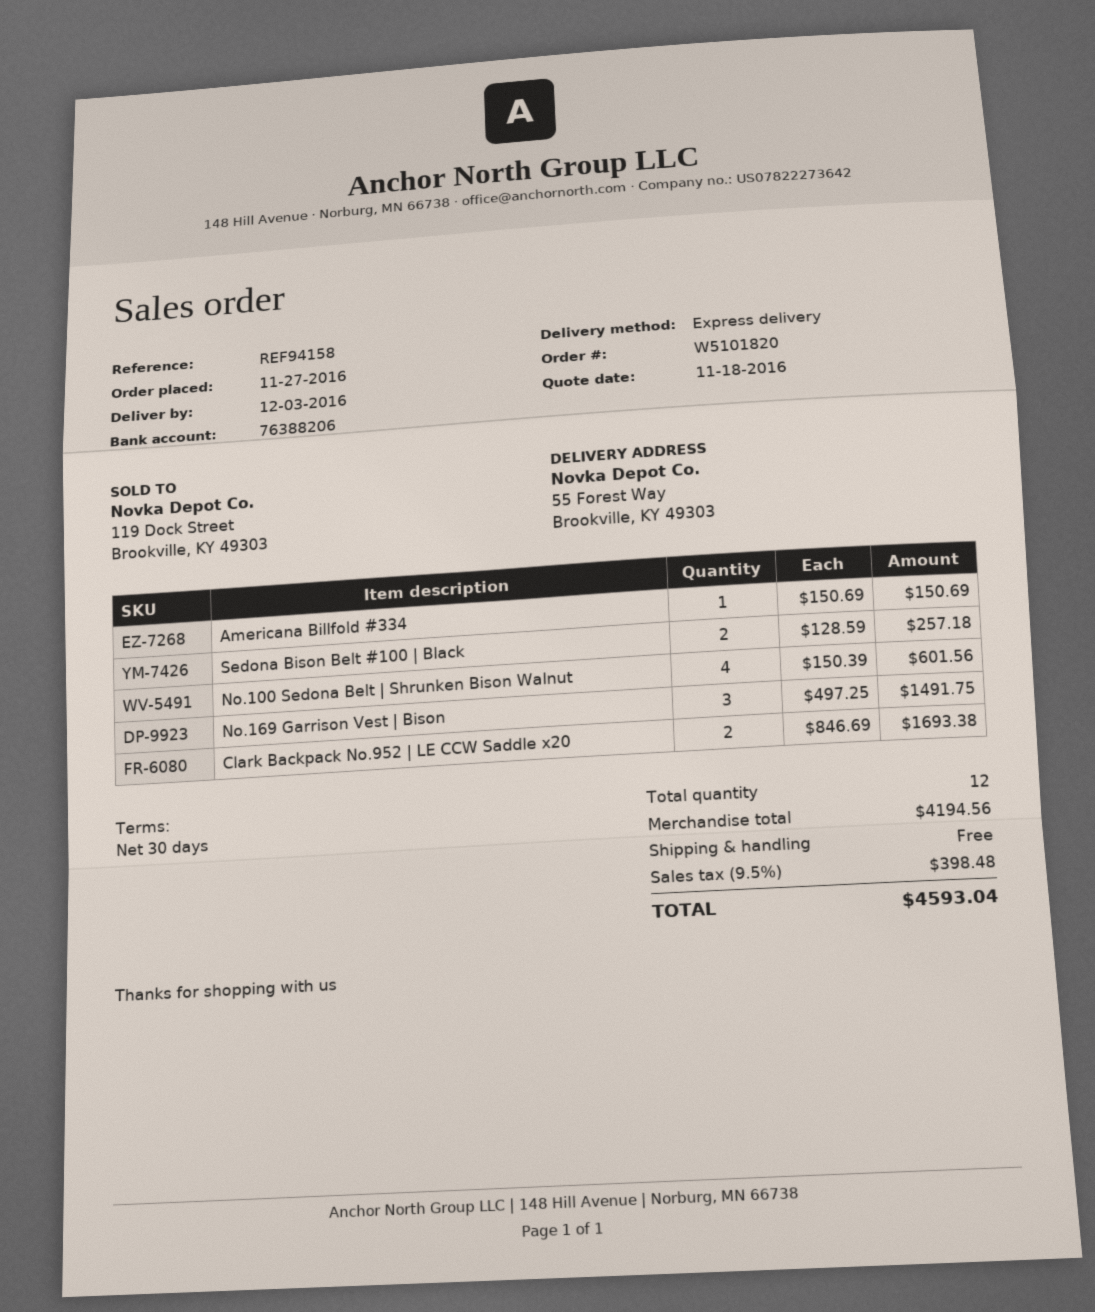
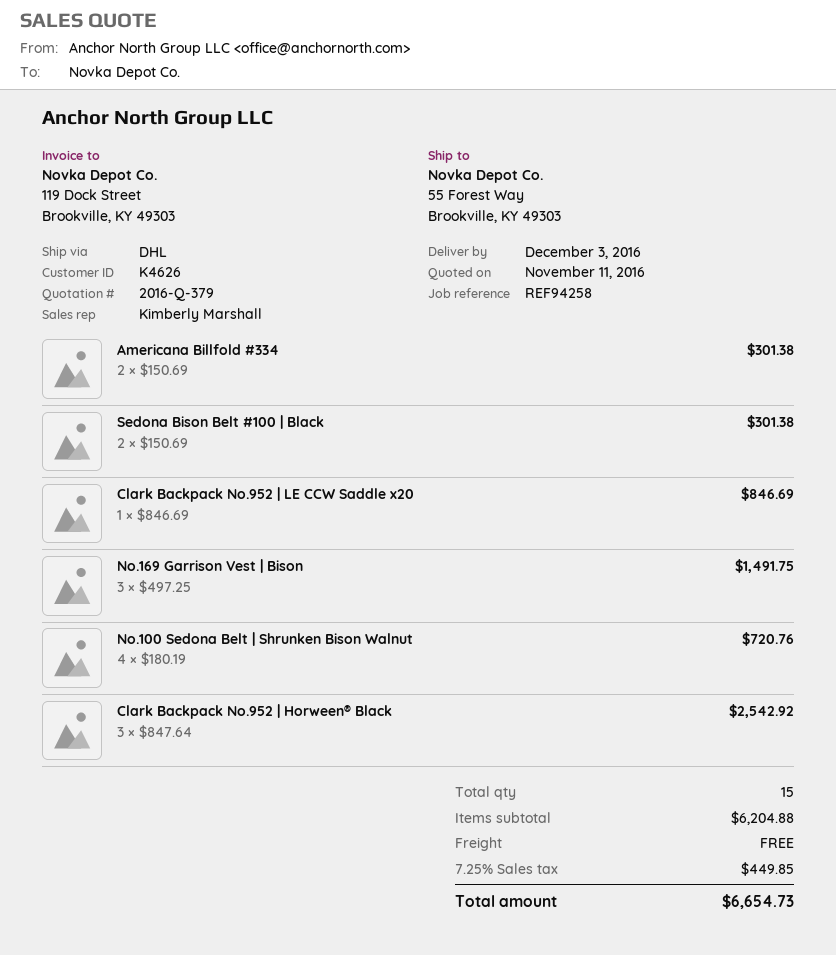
quote date: 2016-11-18 -> 2016-11-11
reference: REF94158 -> REF94258
shipping method: express -> DHL
Americana Billfold #334: 1 x 150.69 = 150.69 -> 2 x 150.69 = 301.38
Sedona Bison Belt #100 | Black: 2 x 128.59 = 257.18 -> 2 x 150.69 = 301.38
No.100 Sedona Belt | Shrunken Bison Walnut: 4 x 150.39 = 601.56 -> 4 x 180.19 = 720.76
Clark Backpack No.952 | LE CCW Saddle x20: 2 x 846.69 = 1693.38 -> 1 x 846.69 = 846.69
Clark Backpack No.952 | Horween® Black: none -> 3 x 847.64 = 2542.92
total quantity: 12 -> 15
subtotal: 4194.56 -> 6204.88
tax: 9.5% = 398.48 -> 7.25% = 449.85
total: 4593.04 -> 6654.73

